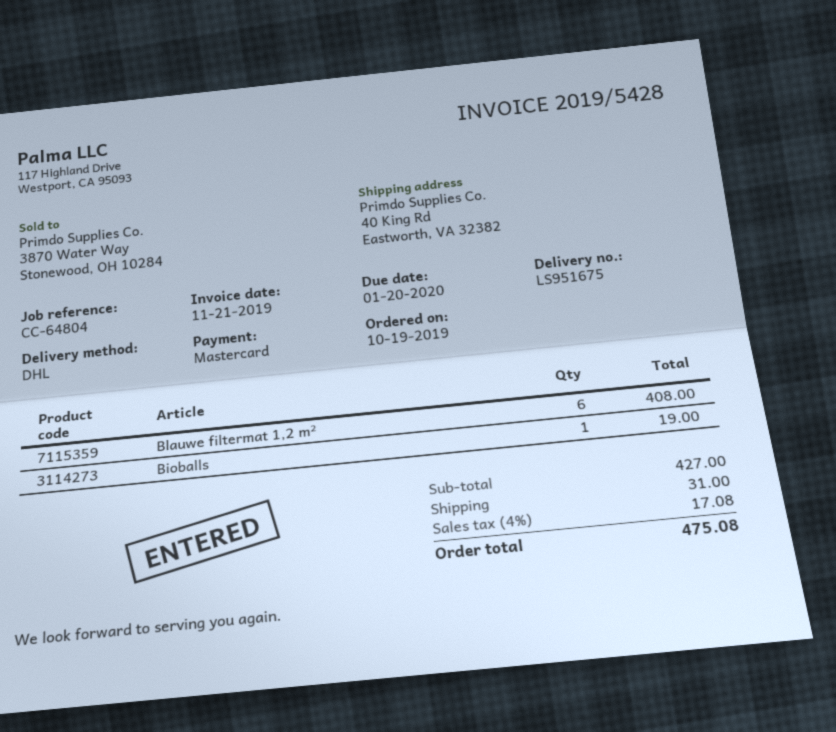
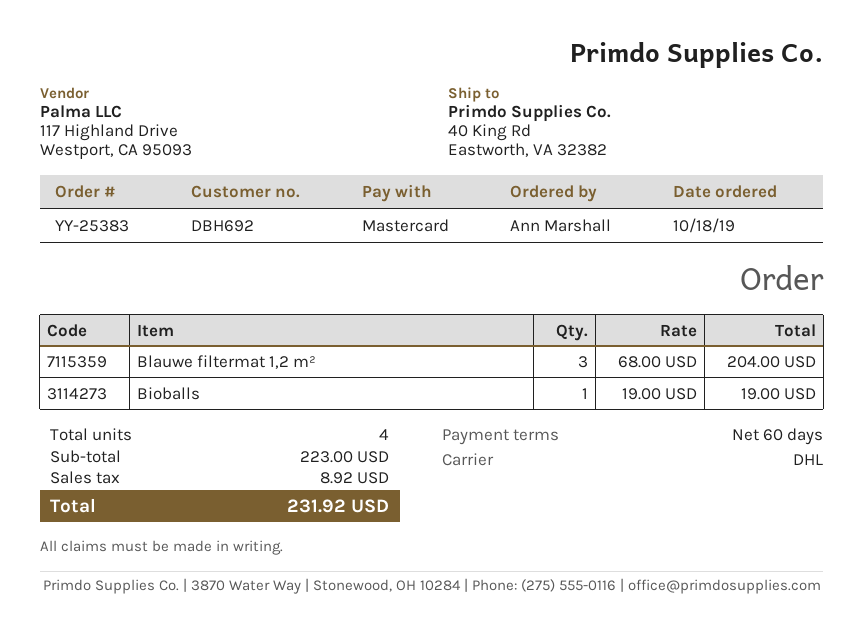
order date: 2019-10-19 -> 2019-10-18
Blauwe filtermat 1,2 m²: 6 for 408.00 -> 3 for 204.00
subtotal: 427.00 -> 223.00
shipping: 31.00 -> none
tax: 17.08 -> 8.92
total: 475.08 -> 231.92

